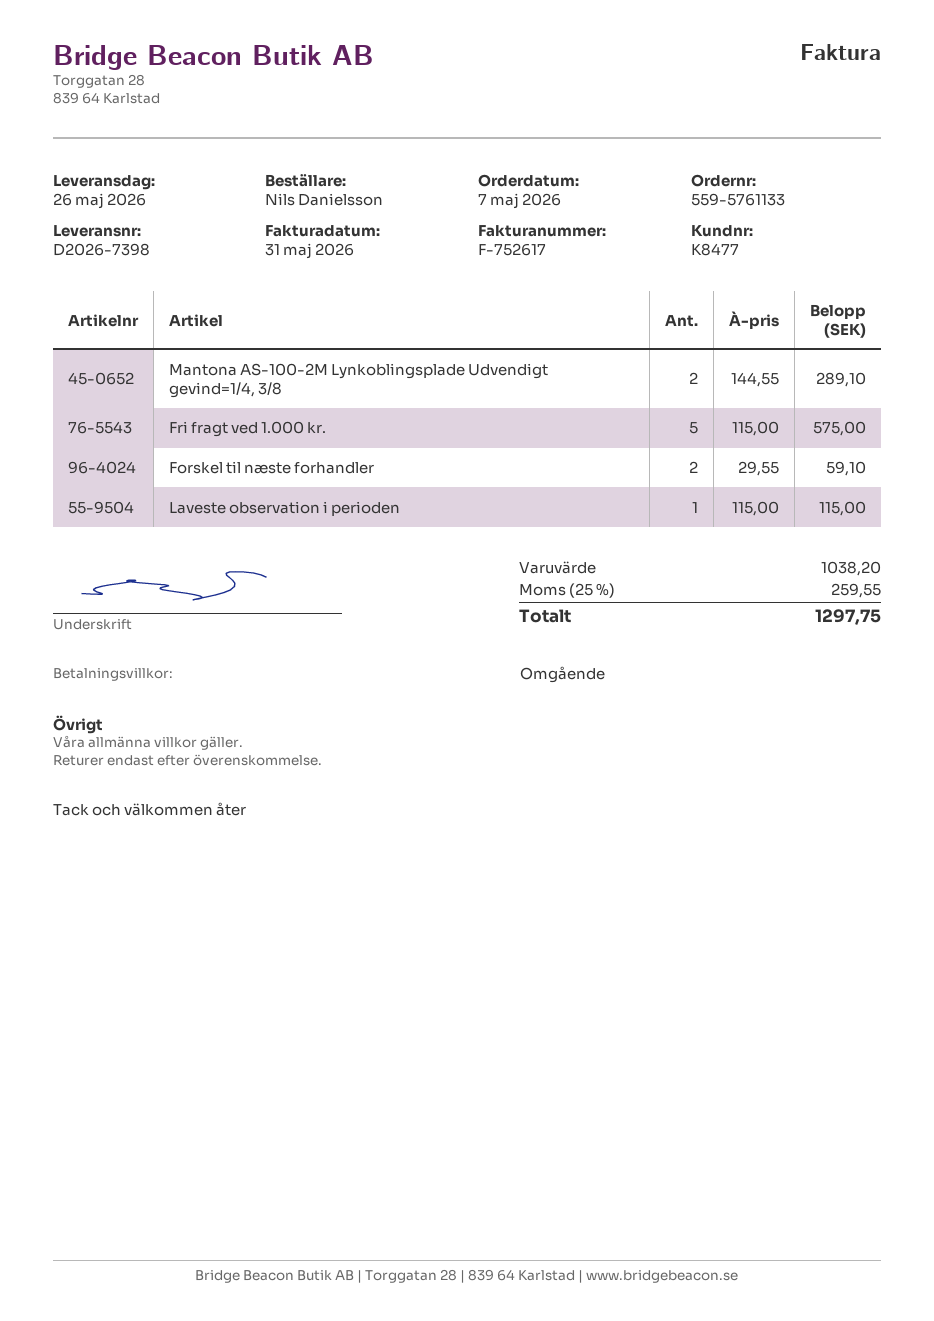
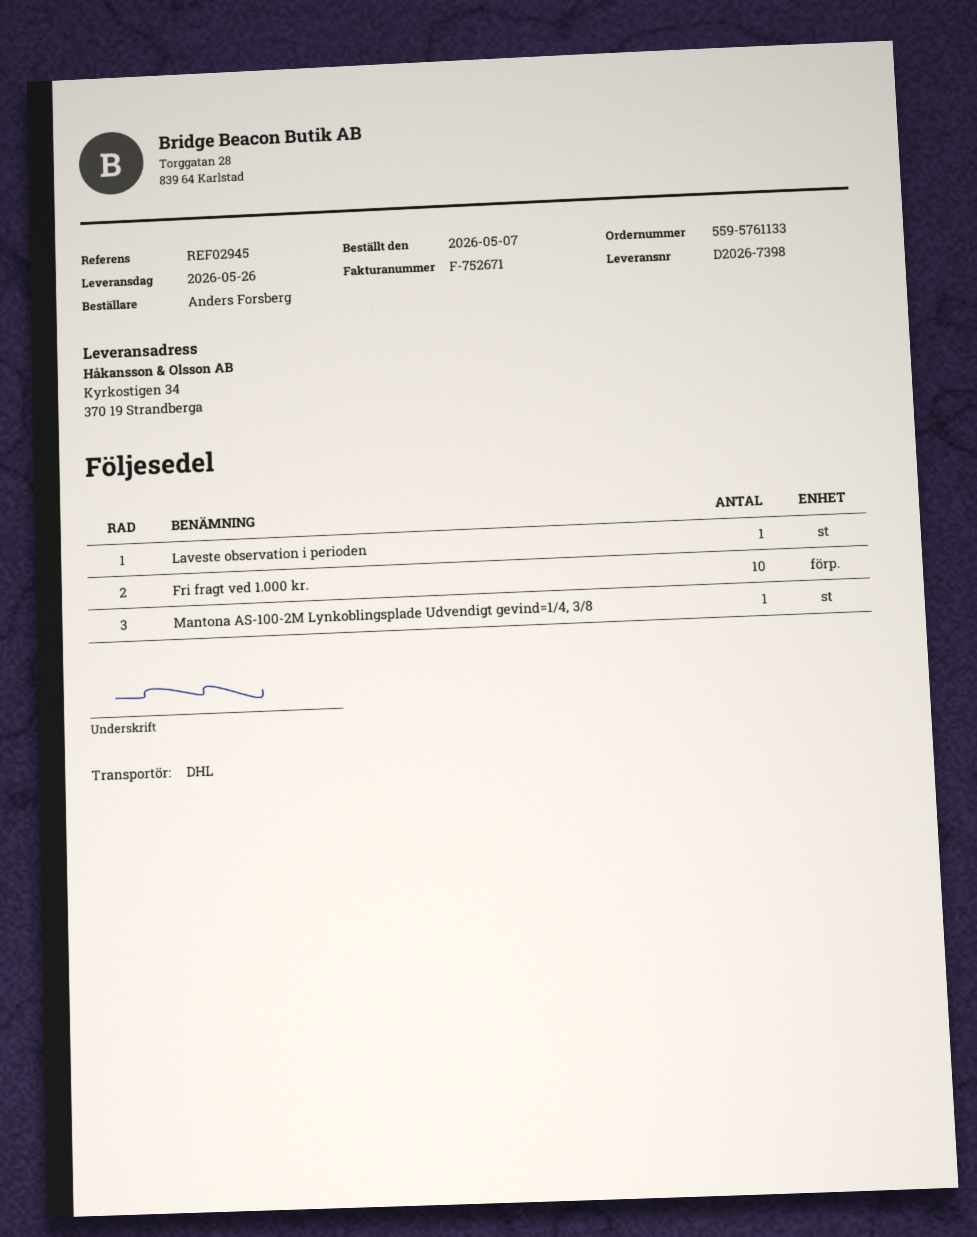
invoice number: F-752617 -> F-752671
ordered by: Nils Danielsson -> Anders Forsberg
Mantona AS-100-2M Lynkoblingsplade Udvendigt gevind=1/4, 3/8: 2 -> 1
Fri fragt ved 1.000 kr.: 5 -> 10
Forskel til næste forhandler: 2 -> none

